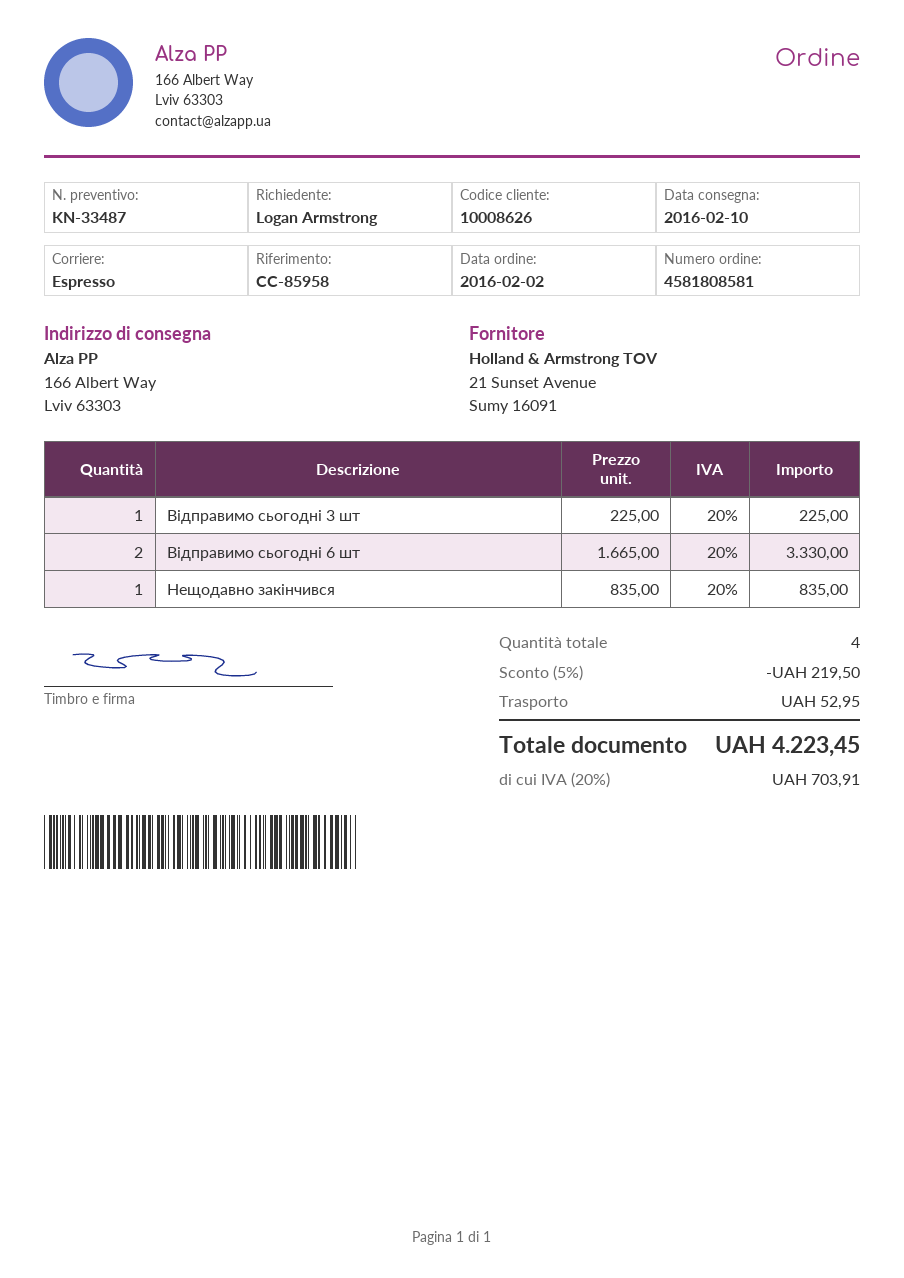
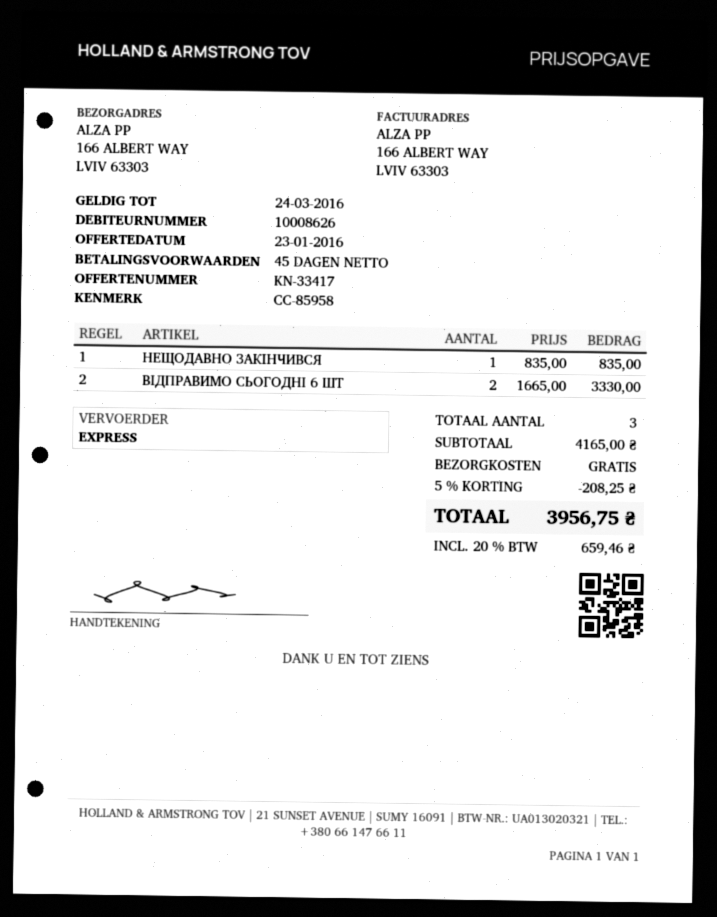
quote number: KN-33487 -> KN-33417
Відправимо сьогодні 3 шт: 1 x 225.00 = 225.00 -> none
total quantity: 4 -> 3
discount: 5% = 219.50 -> 5% = 208.25
shipping: 52.95 -> 0.00
tax: 20% = 703.91 -> 20% = 659.46
total: 4223.45 -> 3956.75

